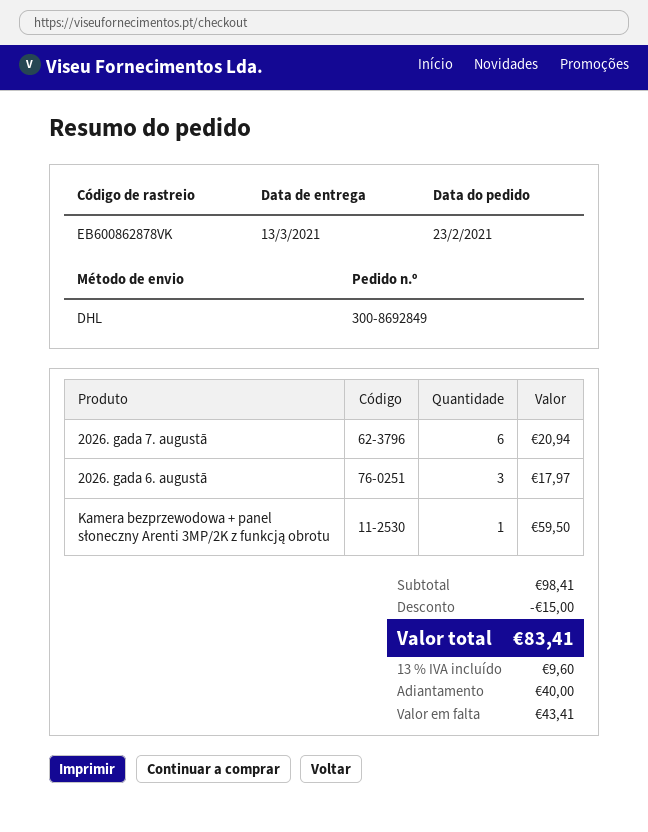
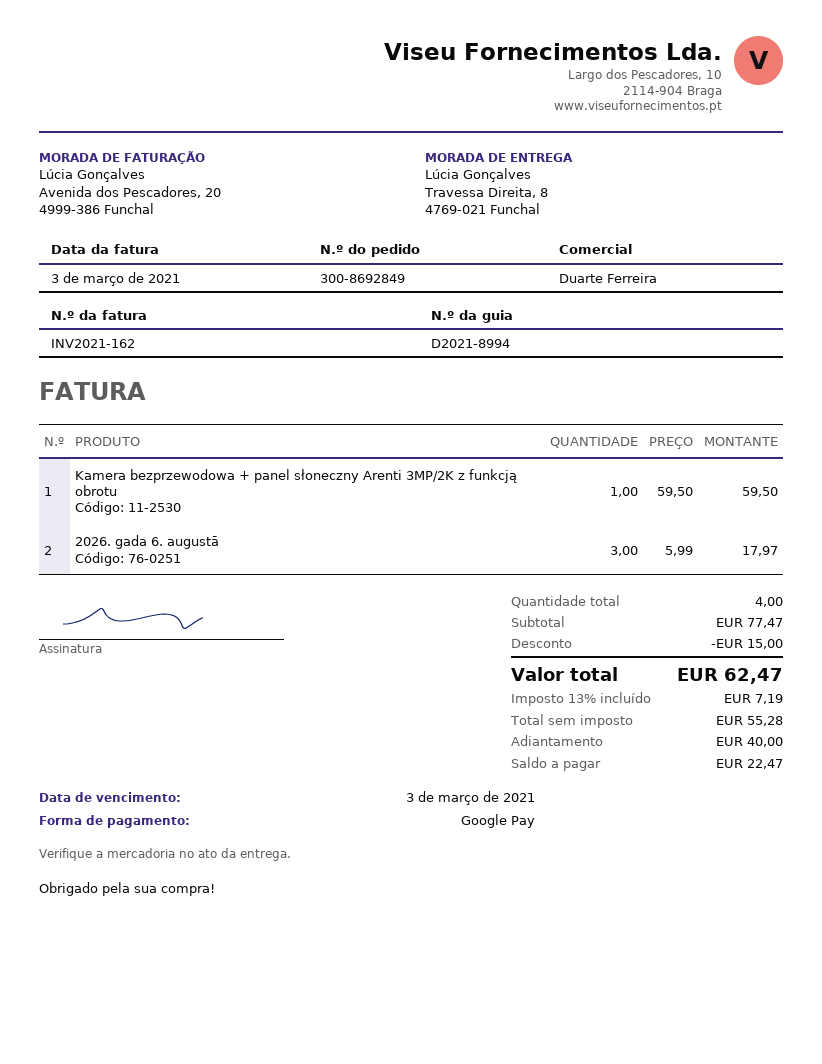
2026. gada 7. augustā: 6 for 20.94 -> none
subtotal: 98.41 -> 77.47
tax: 13% = 9.60 -> 13% = 7.19
total: 83.41 -> 62.47
balance: 43.41 -> 22.47

